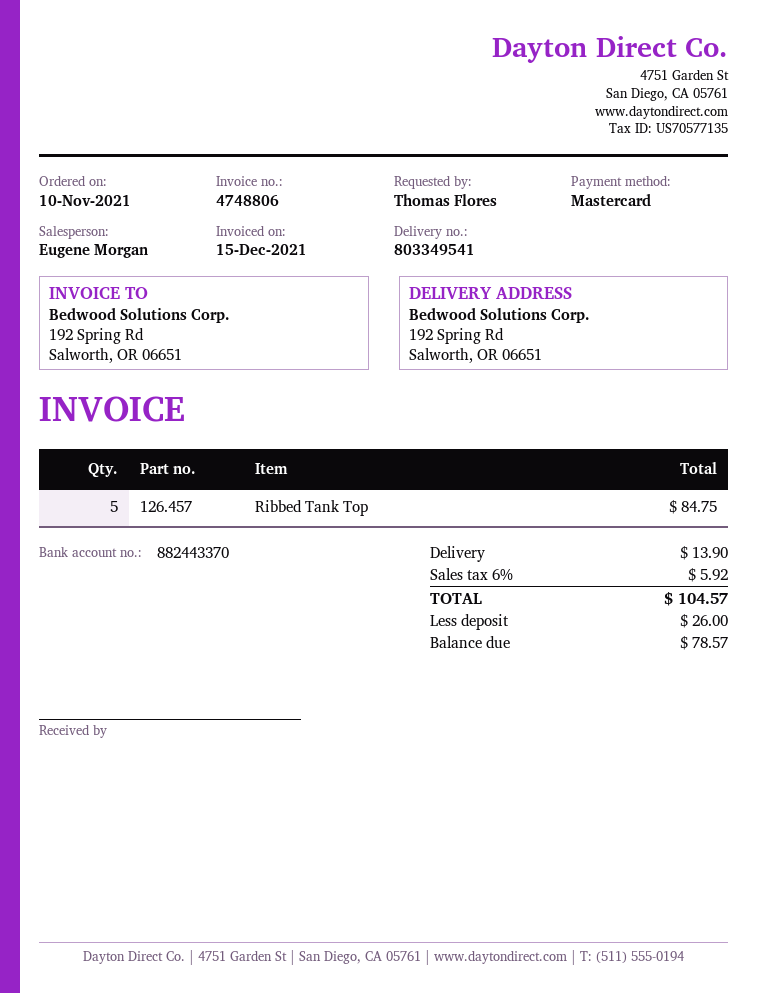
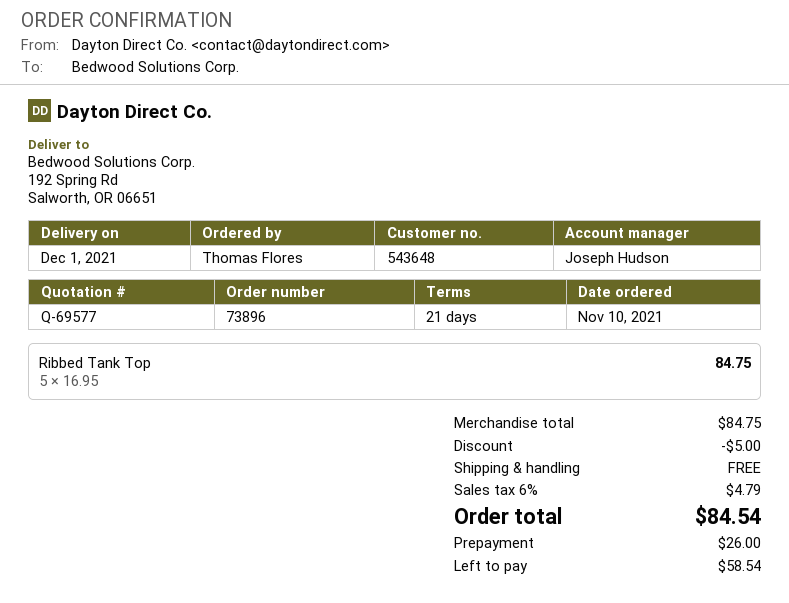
sales rep: Eugene Morgan -> Joseph Hudson
discount: none -> 5.00
shipping: 13.90 -> 0.00
tax: 6% = 5.92 -> 6% = 4.79
total: 104.57 -> 84.54
balance: 78.57 -> 58.54

